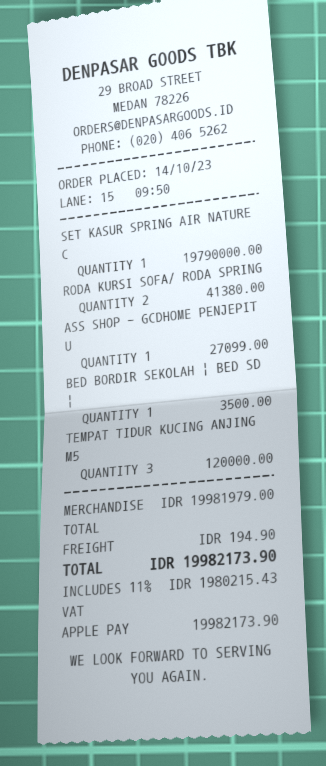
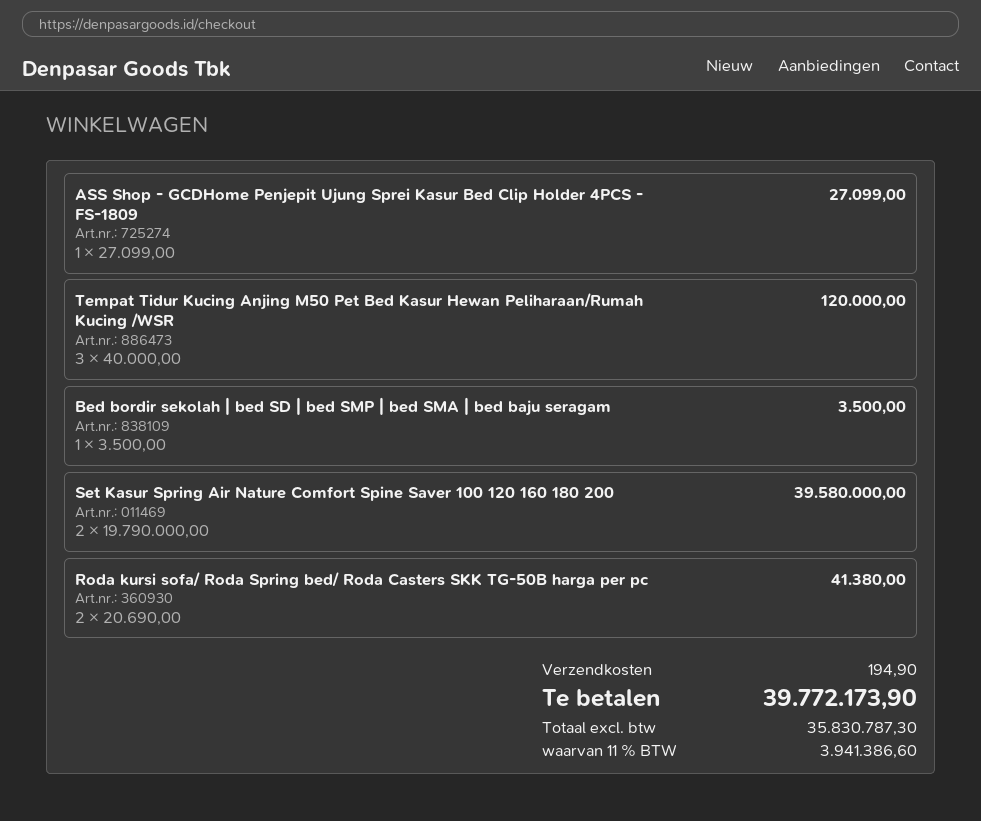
SET KASUR SPRING AIR NATURE C: 1 for 19790000.00 -> 2 for 39580000.00
tax: 11% = 1980215.43 -> 11% = 3941386.60
total: 19982173.90 -> 39772173.90

